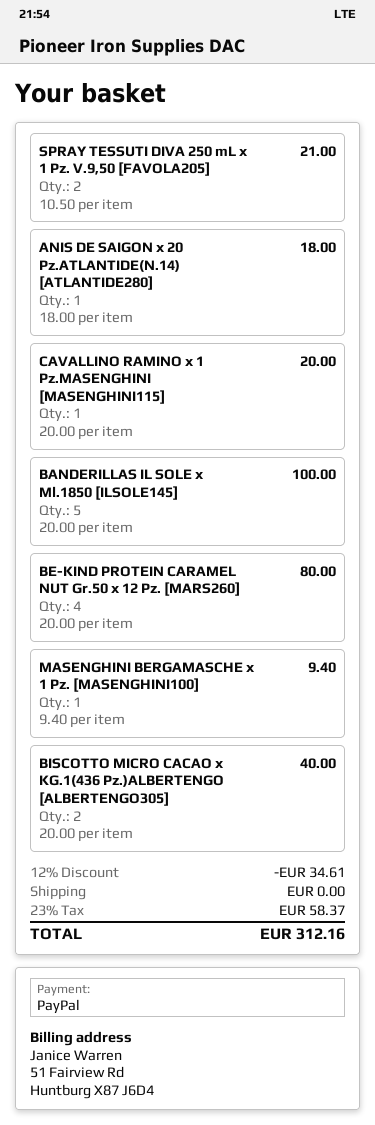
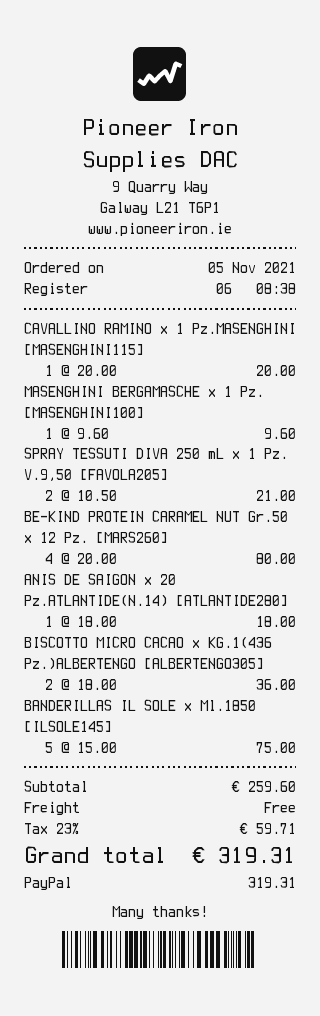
BANDERILLAS IL SOLE x Ml.1850 [ILSOLE145]: 5 x 20.00 = 100.00 -> 5 x 15.00 = 75.00
MASENGHINI BERGAMASCHE x 1 Pz. [MASENGHINI100]: 1 x 9.40 = 9.40 -> 1 x 9.60 = 9.60
BISCOTTO MICRO CACAO x KG.1(436 Pz.)ALBERTENGO [ALBERTENGO305]: 2 x 20.00 = 40.00 -> 2 x 18.00 = 36.00
discount: 12% = 34.61 -> none
tax: 23% = 58.37 -> 23% = 59.71
total: 312.16 -> 319.31

